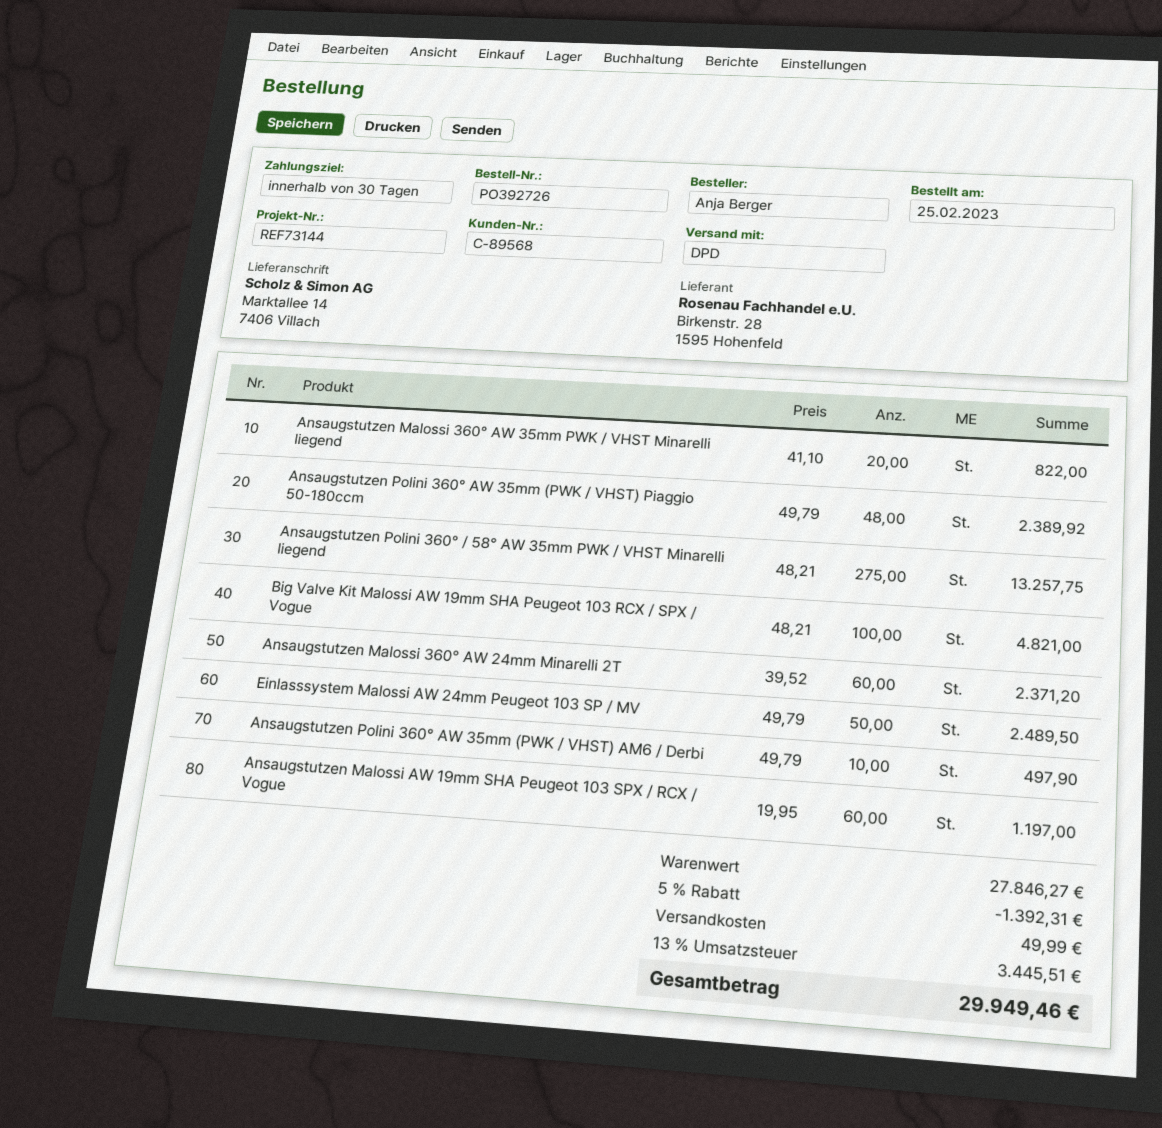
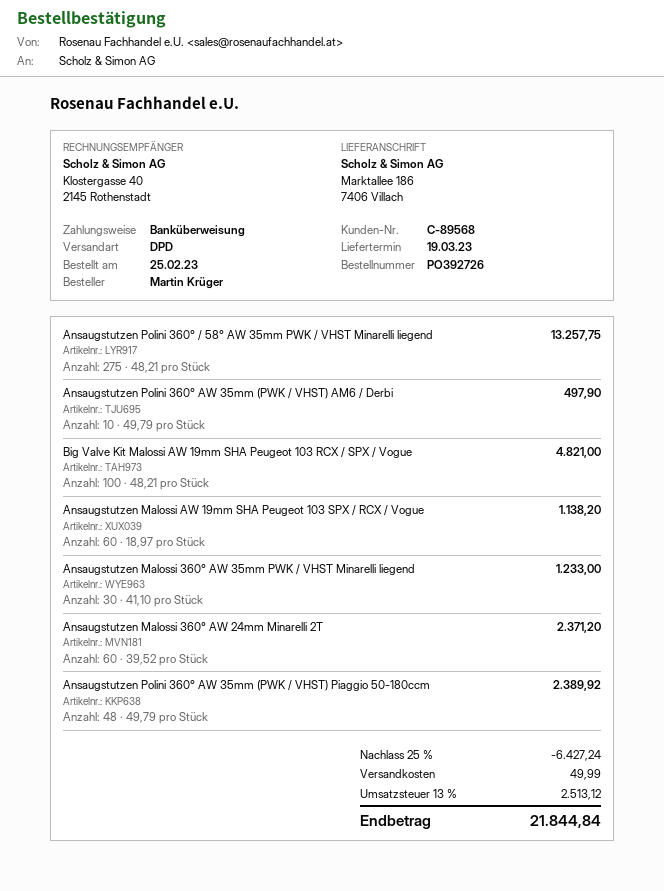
ordered by: Anja Berger -> Martin Krüger
ship to: Marktallee 14, 7406 Villach -> Marktallee 186, 7406 Villach
Ansaugstutzen Malossi 360° AW 35mm PWK / VHST Minarelli liegend: 20 x 41.10 = 822.00 -> 30 x 41.10 = 1233.00
Einlasssystem Malossi AW 24mm Peugeot 103 SP / MV: 50 x 49.79 = 2489.50 -> none
Ansaugstutzen Malossi AW 19mm SHA Peugeot 103 SPX / RCX / Vogue: 60 x 19.95 = 1197.00 -> 60 x 18.97 = 1138.20
discount: 5% = 1392.31 -> 25% = 6427.24
tax: 13% = 3445.51 -> 13% = 2513.12
total: 29949.46 -> 21844.84

